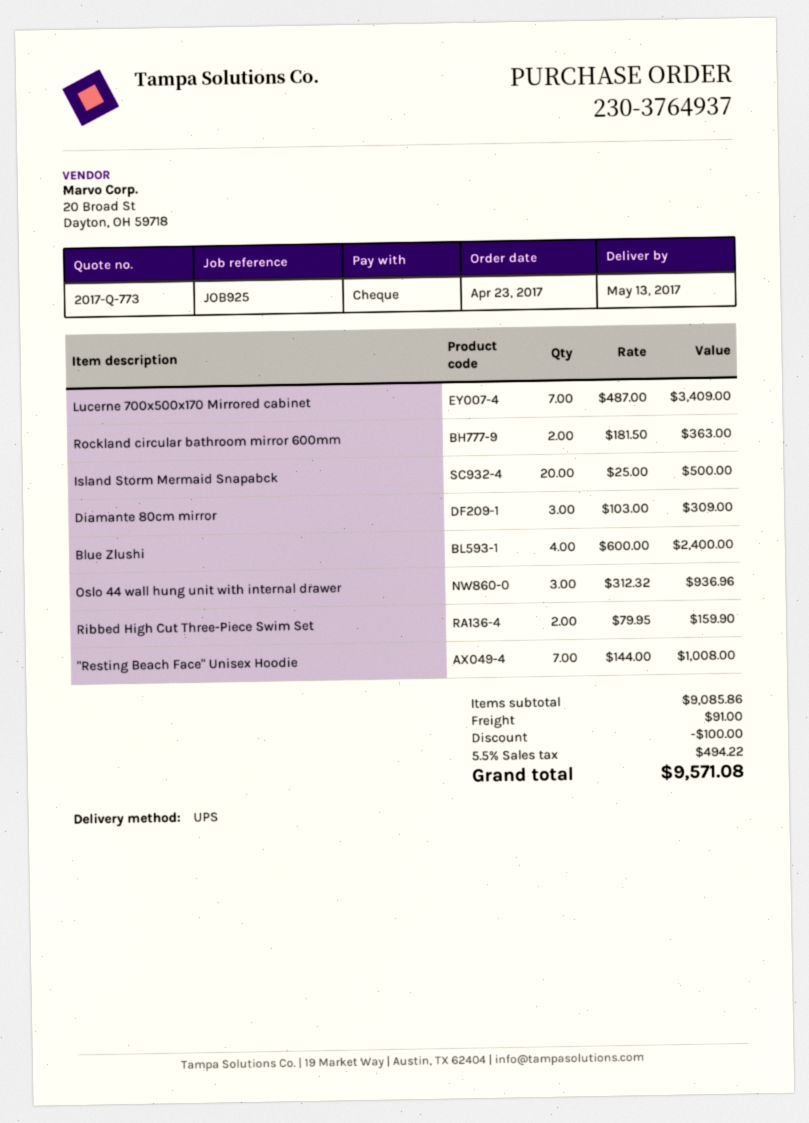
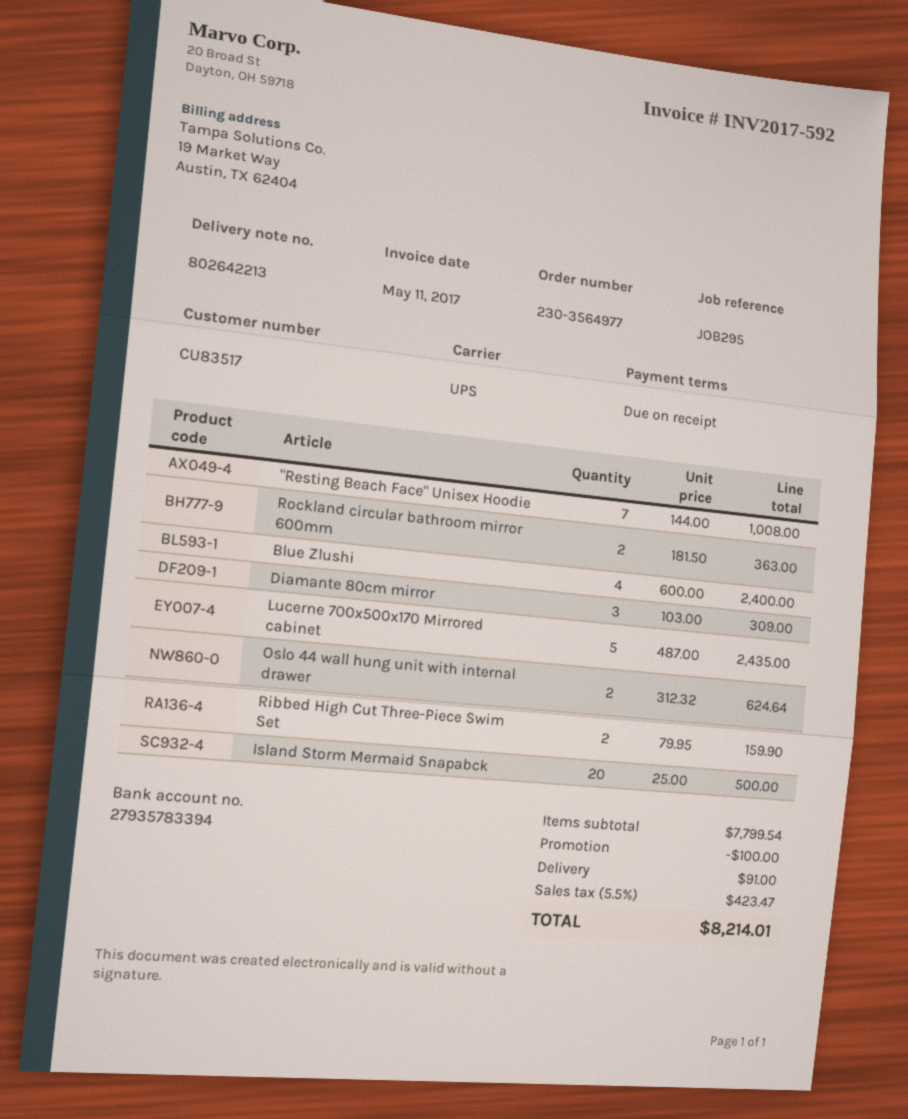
order number: 230-3764937 -> 230-3564977
reference: JOB925 -> JOB295
Lucerne 700x500x170 Mirrored cabinet: 7 x 487.00 = 3409.00 -> 5 x 487.00 = 2435.00
Oslo 44 wall hung unit with internal drawer: 3 x 312.32 = 936.96 -> 2 x 312.32 = 624.64
subtotal: 9085.86 -> 7799.54
tax: 5.5% = 494.22 -> 5.5% = 423.47
total: 9571.08 -> 8214.01

